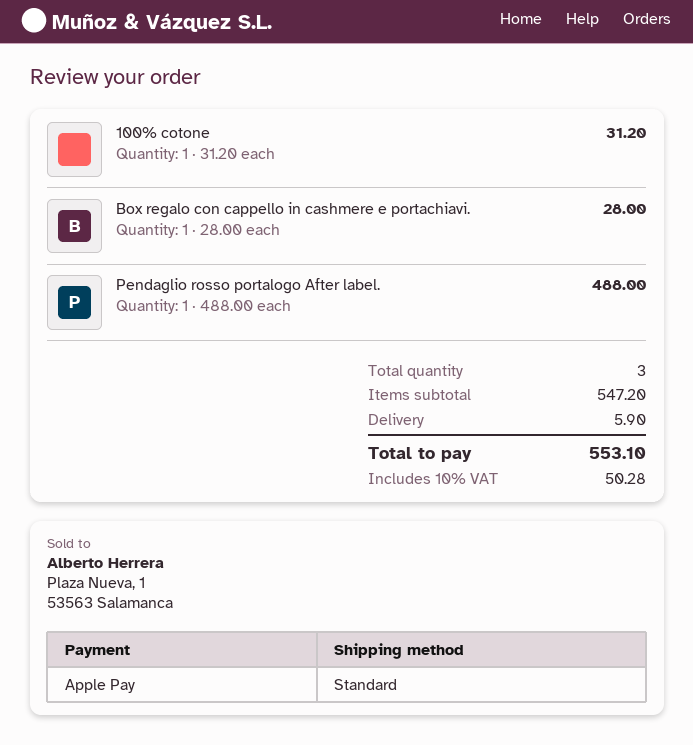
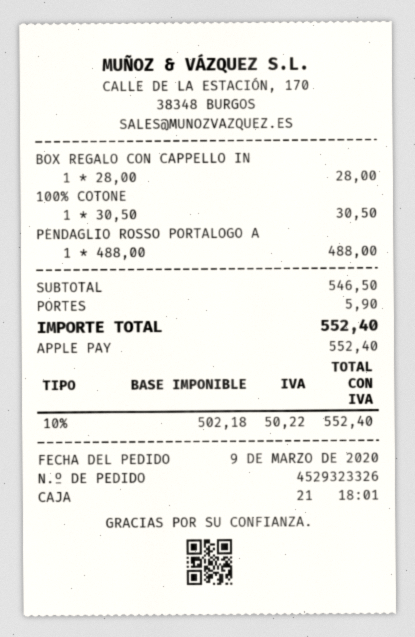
100% cotone: 1 x 31.20 = 31.20 -> 1 x 30.50 = 30.50
subtotal: 547.20 -> 546.50
tax: 10% = 50.28 -> 10% = 50.22
total: 553.10 -> 552.40

